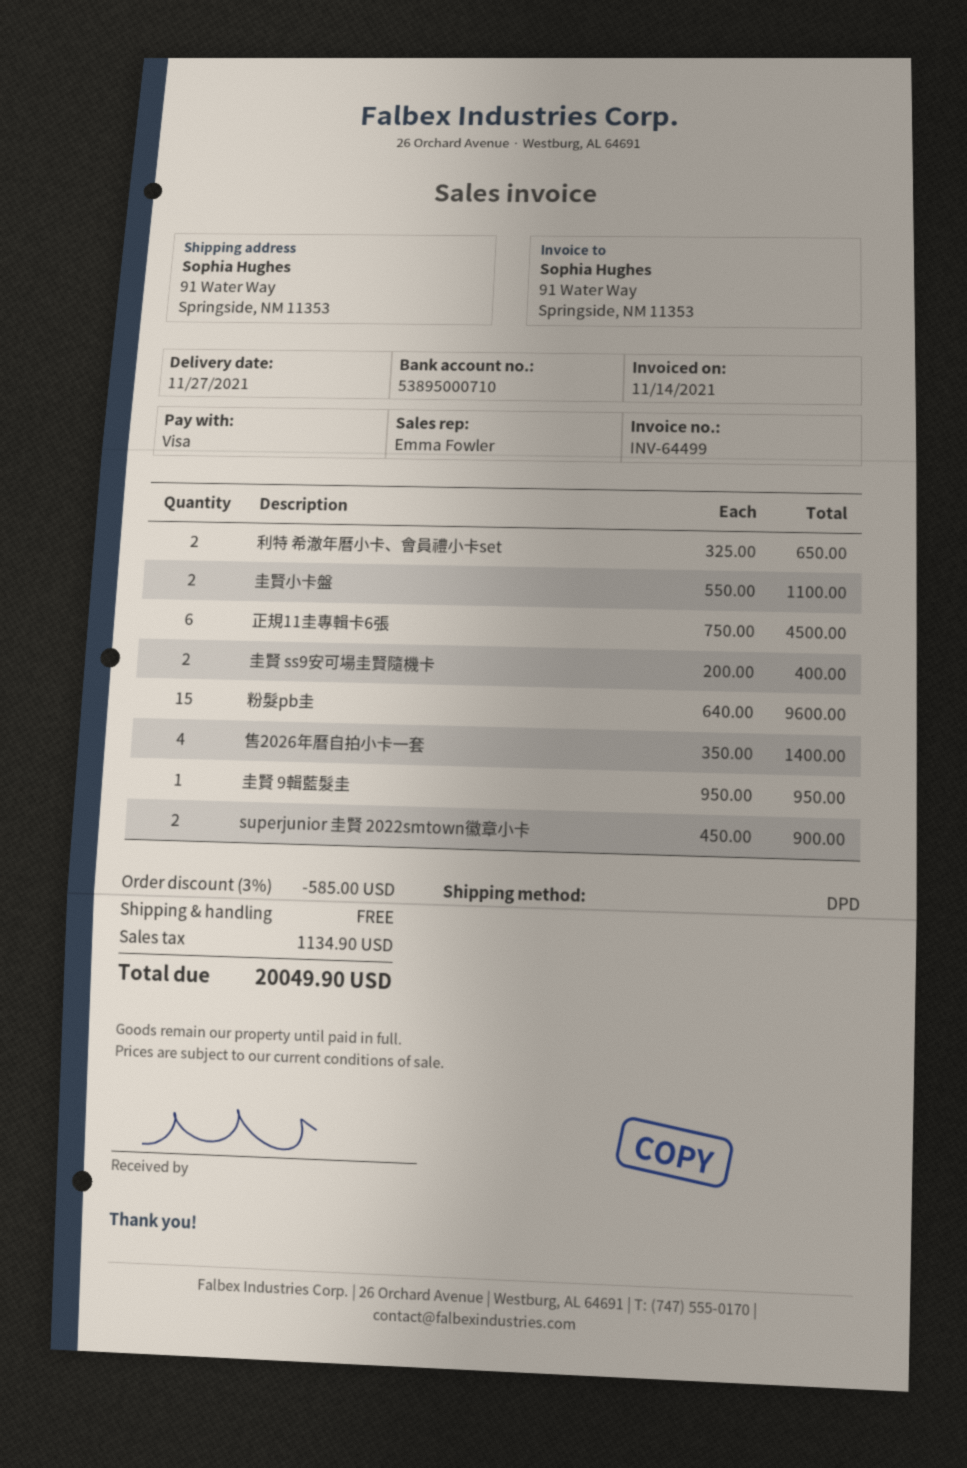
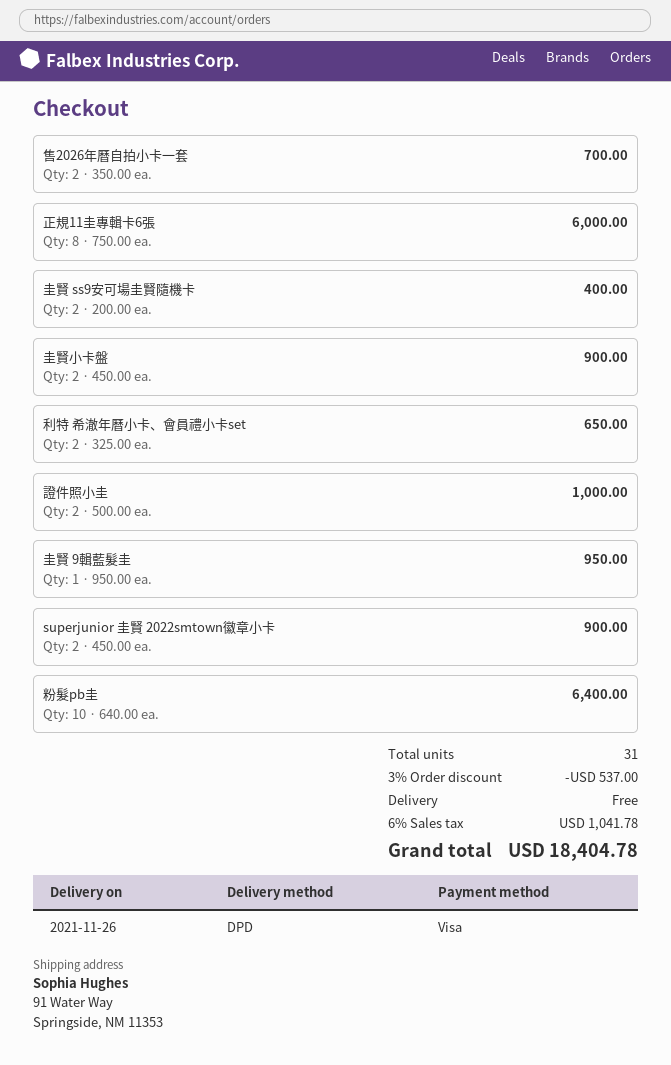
delivery date: 2021-11-27 -> 2021-11-26
圭賢小卡盤: 2 x 550.00 = 1100.00 -> 2 x 450.00 = 900.00
正規11圭專輯卡6張: 6 x 750.00 = 4500.00 -> 8 x 750.00 = 6000.00
粉髮pb圭: 15 x 640.00 = 9600.00 -> 10 x 640.00 = 6400.00
售2026年曆自拍小卡一套: 4 x 350.00 = 1400.00 -> 2 x 350.00 = 700.00
證件照小圭: none -> 2 x 500.00 = 1000.00
discount: 3% = 585.00 -> 3% = 537.00
tax: 1134.90 -> 1041.78
total: 20049.90 -> 18404.78

